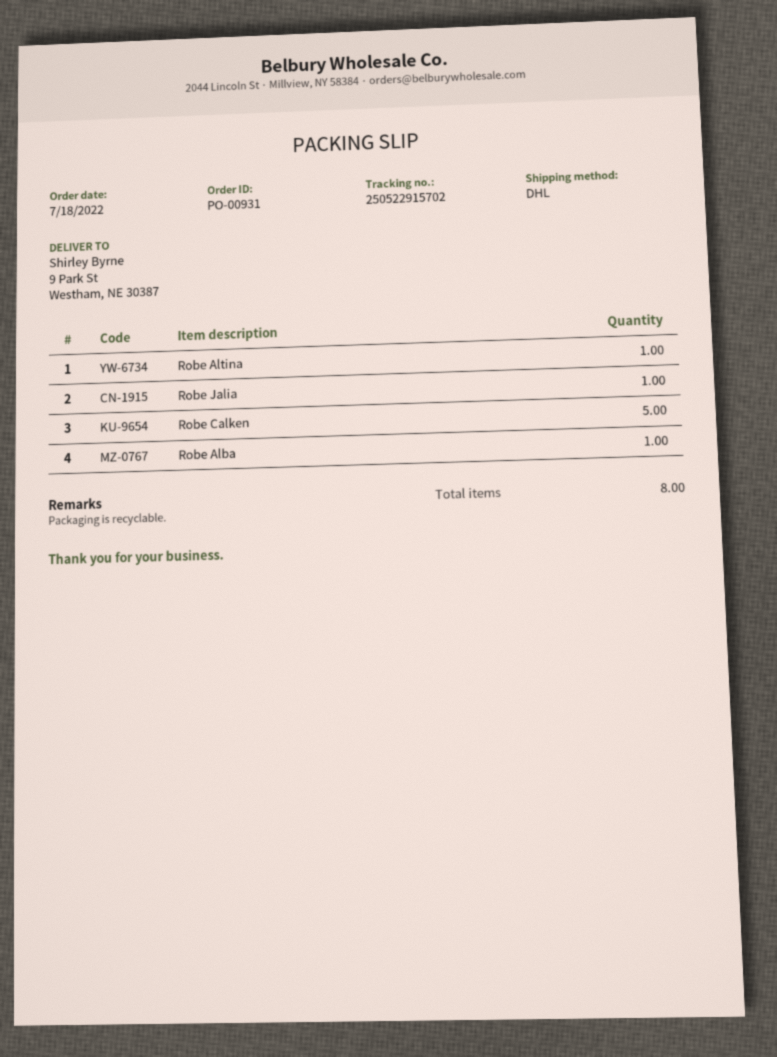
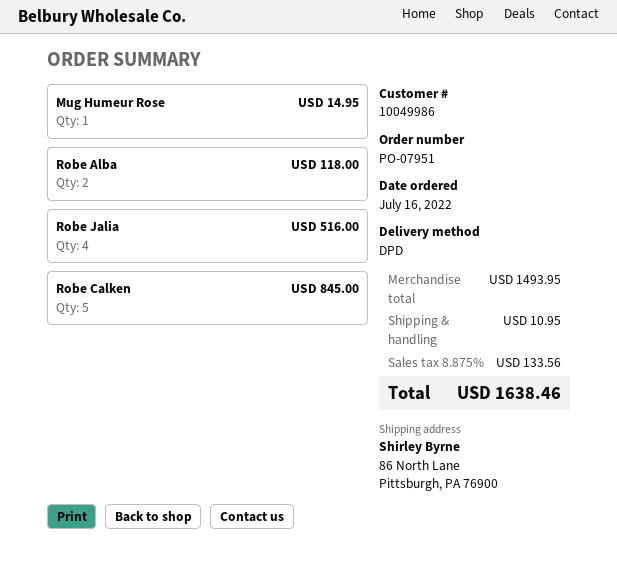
order number: PO-00931 -> PO-07951
order date: 2022-07-18 -> 2022-07-16
shipping method: DHL -> DPD
ship to: 9 Park St, Westham, NE 30387 -> 86 North Lane, Pittsburgh, PA 76900
Robe Altina: 1 -> none
Robe Jalia: 1 -> 4
Robe Alba: 1 -> 2
Mug Humeur Rose: none -> 1

